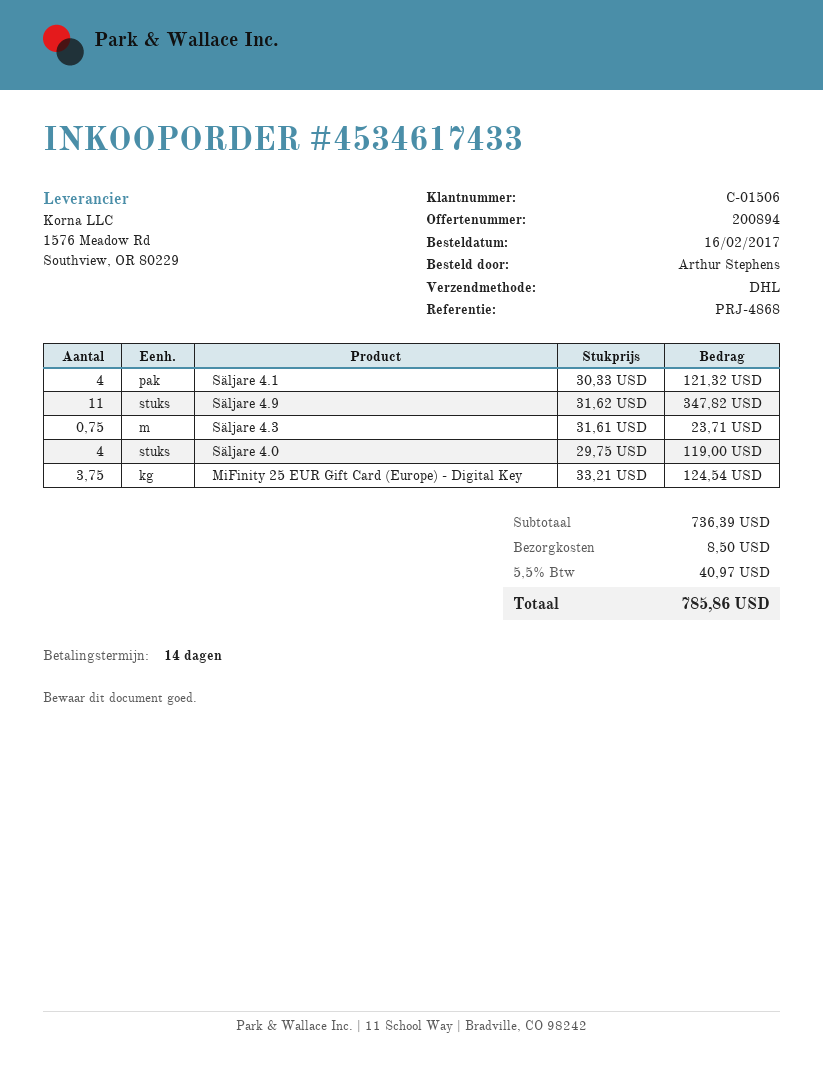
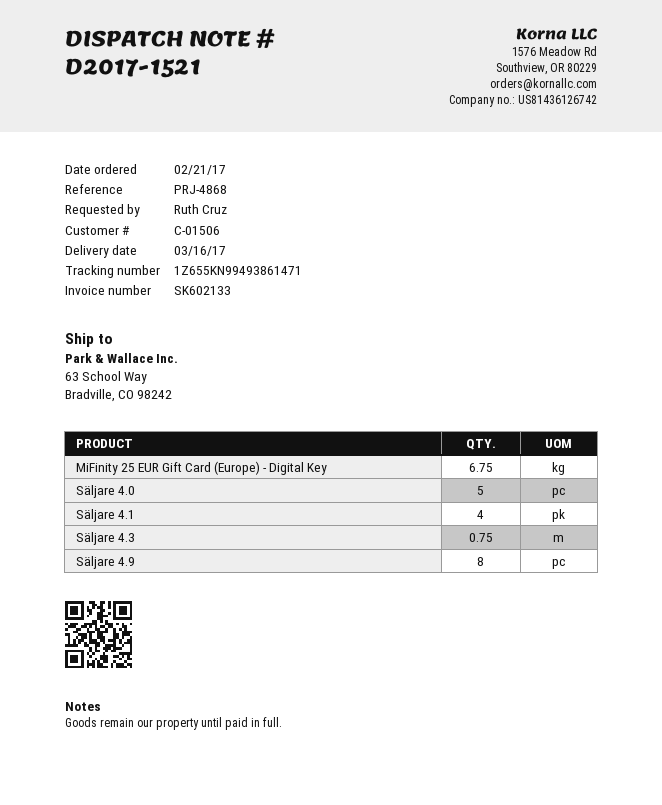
order date: 2017-02-16 -> 2017-02-21
ordered by: Arthur Stephens -> Ruth Cruz
Säljare 4.9: 11 -> 8
Säljare 4.0: 4 -> 5
MiFinity 25 EUR Gift Card (Europe) - Digital Key: 3.75 -> 6.75

